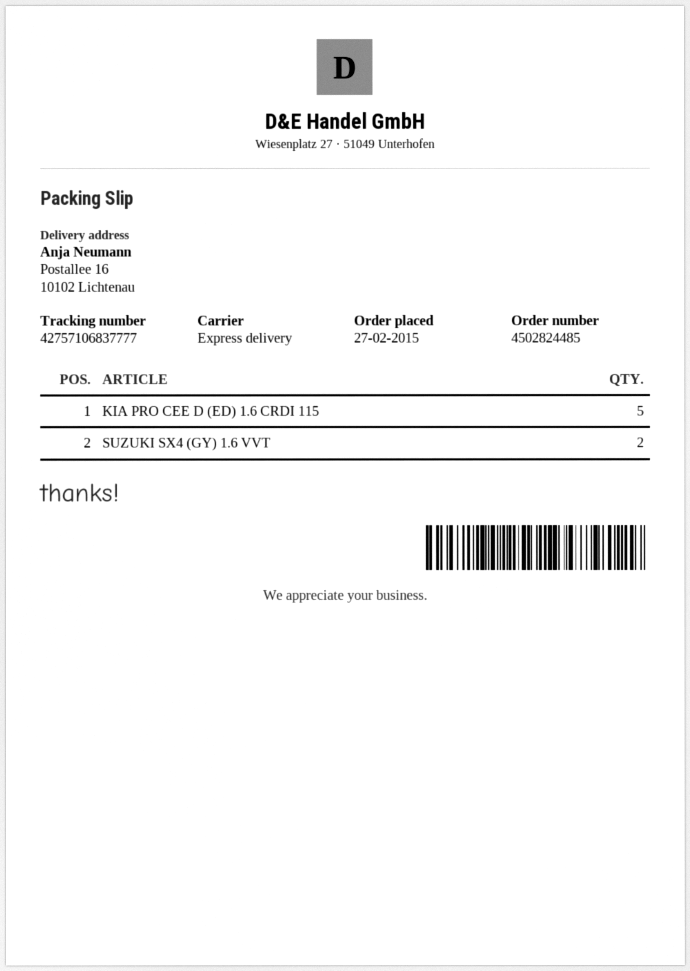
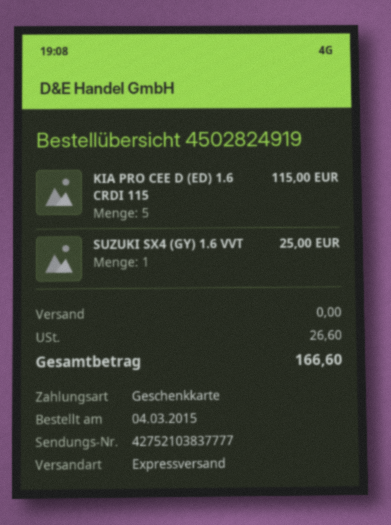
order number: 4502824485 -> 4502824919
order date: 2015-02-27 -> 2015-03-04
tracking number: 42757106837777 -> 42752103837777
SUZUKI SX4 (GY) 1.6 VVT: 2 -> 1

